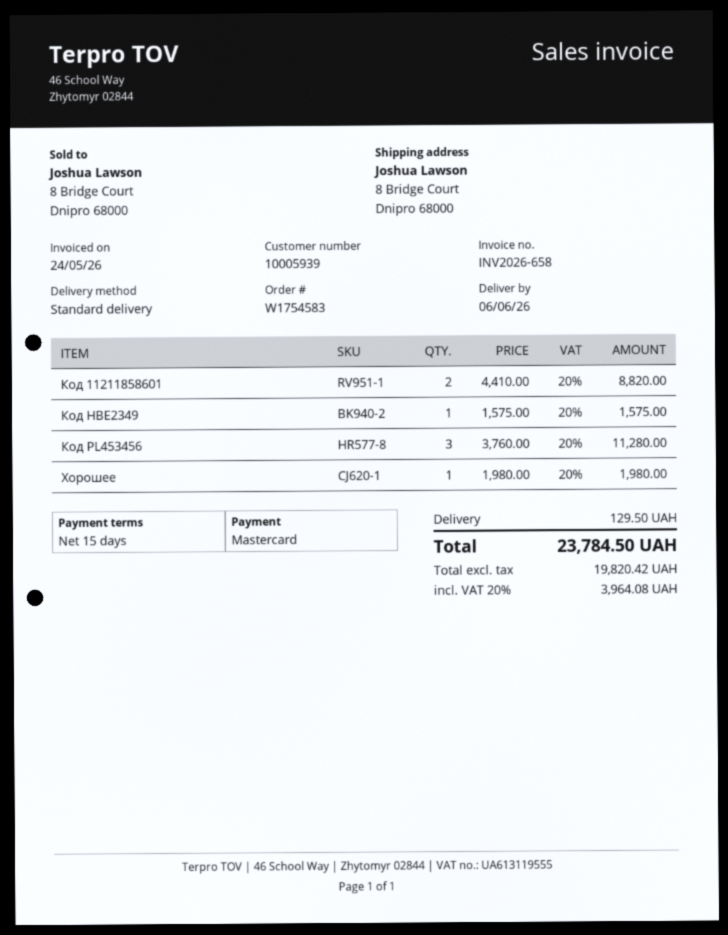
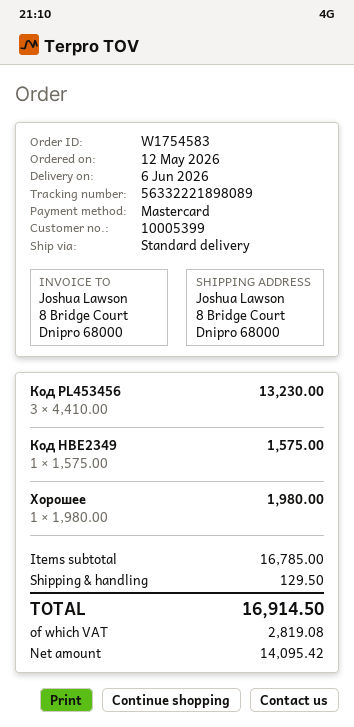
customer number: 10005939 -> 10005399
Код 11211858601: 2 x 4410.00 = 8820.00 -> none
Код PL453456: 3 x 3760.00 = 11280.00 -> 3 x 4410.00 = 13230.00
net: 19820.42 -> 14095.42
tax: 3964.08 -> 2819.08
total: 23784.50 -> 16914.50

